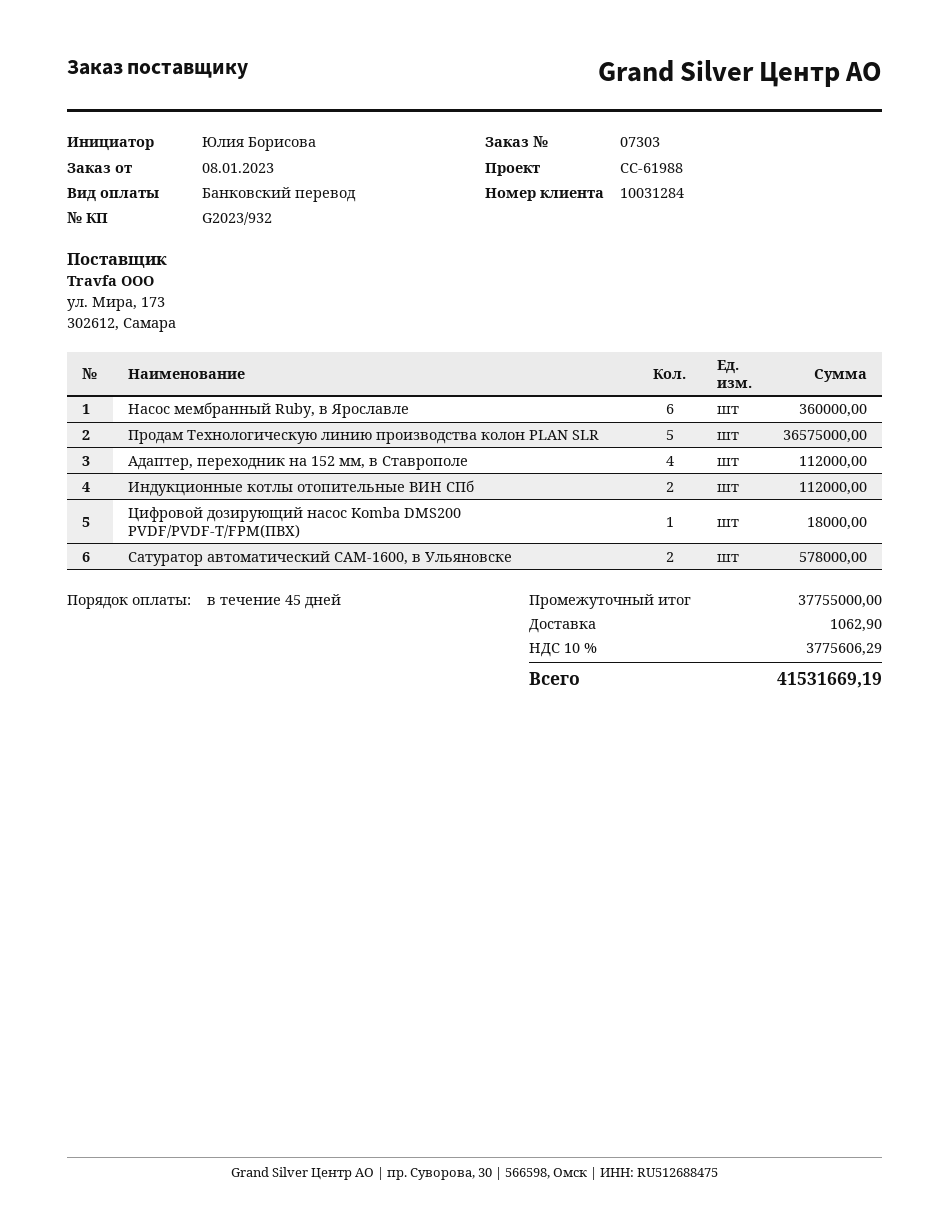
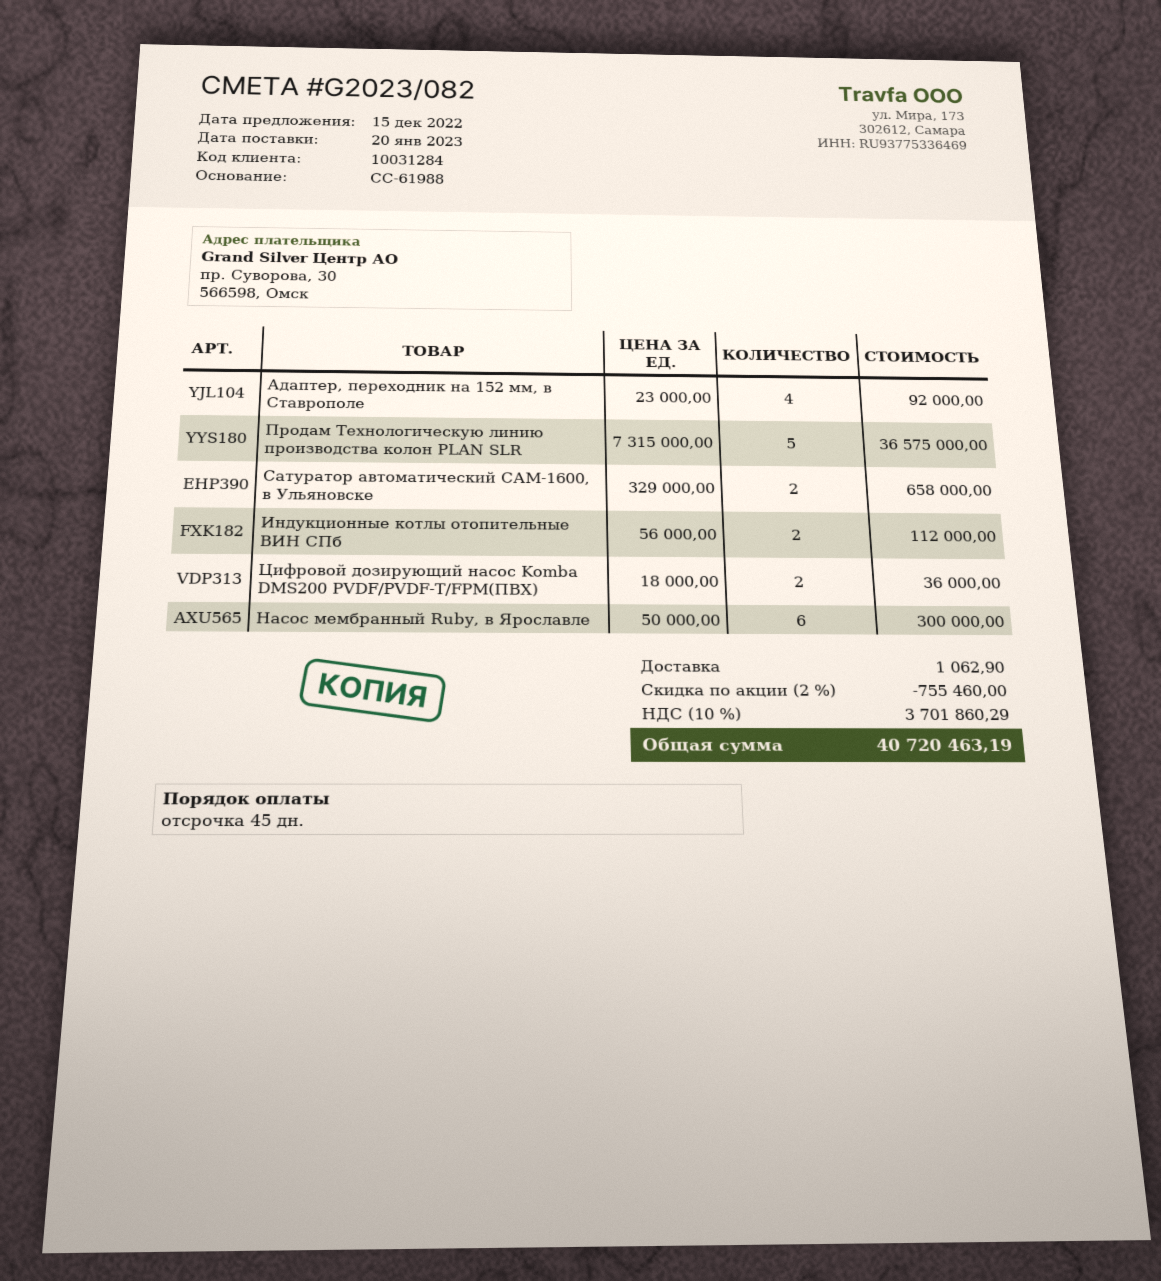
quote number: G2023/932 -> G2023/082
Насос мембранный Ruby, в Ярославле: 6 for 360000.00 -> 6 for 300000.00
Адаптер, переходник на 152 мм, в Ставрополе: 4 for 112000.00 -> 4 for 92000.00
Цифровой дозирующий насос Komba DMS200 PVDF/PVDF-T/FPM(ПВХ): 1 for 18000.00 -> 2 for 36000.00
Сатуратор автоматический САМ-1600, в Ульяновске: 2 for 578000.00 -> 2 for 658000.00
discount: none -> 2% = 755460.00
tax: 10% = 3775606.29 -> 10% = 3701860.29
total: 41531669.19 -> 40720463.19

